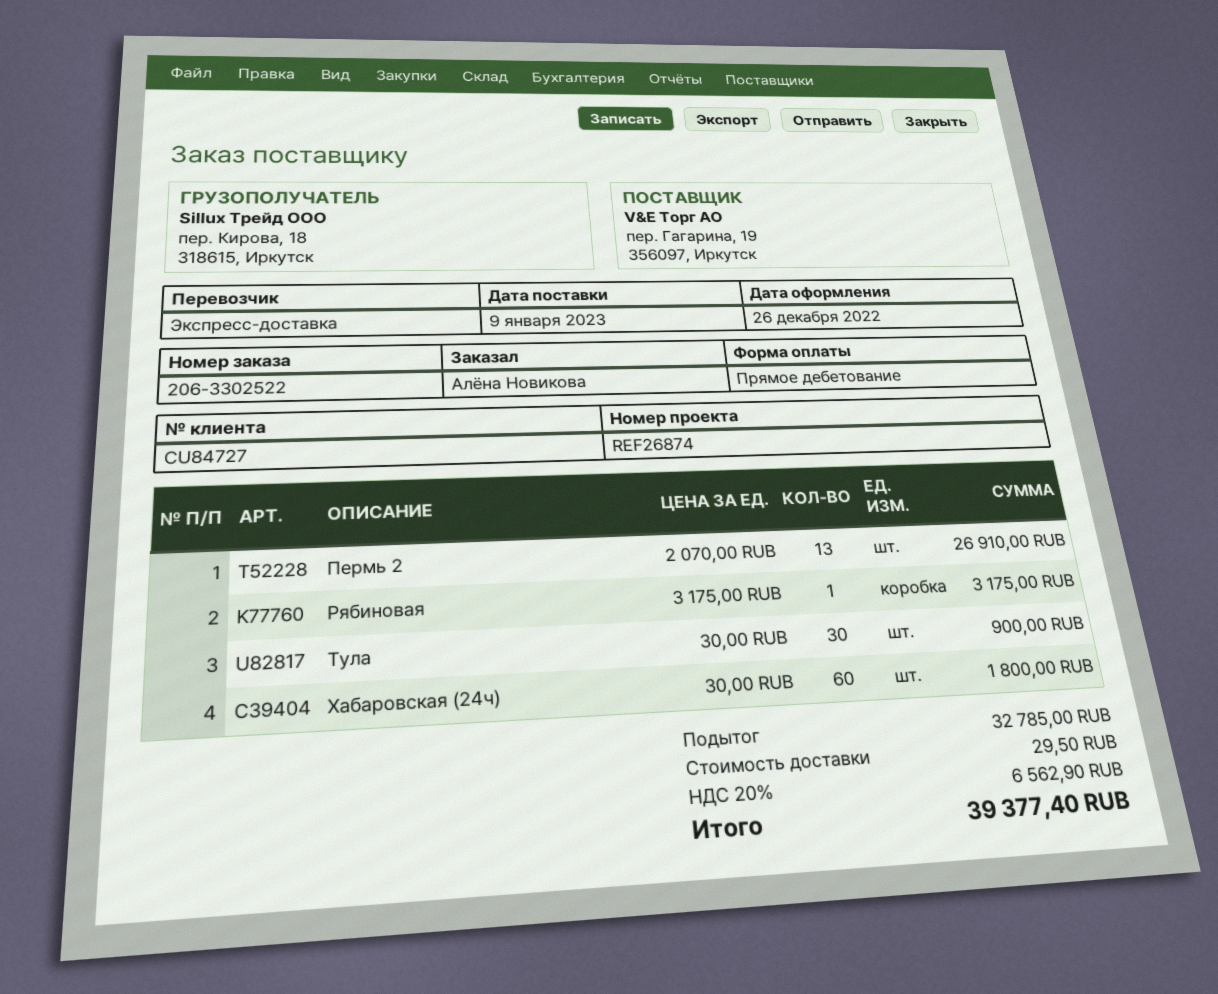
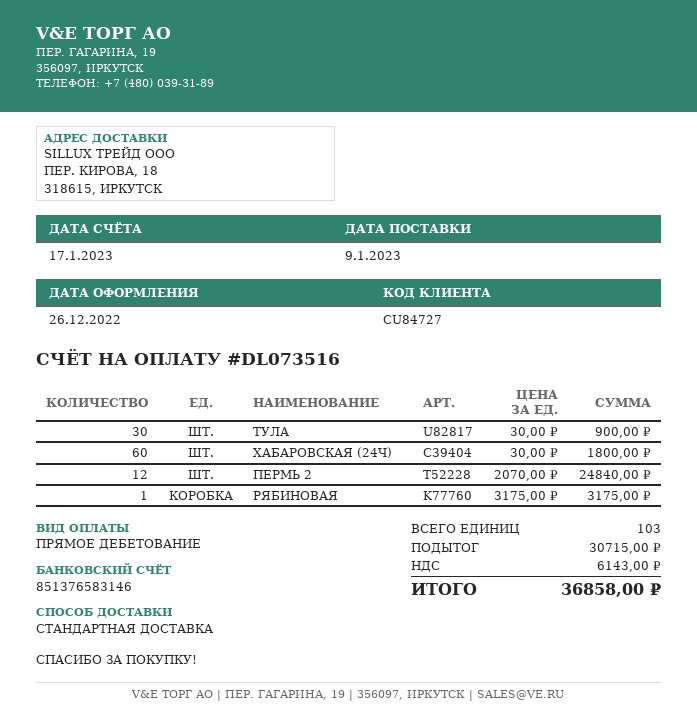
shipping method: express -> standard
Пермь 2: 13 x 2070.00 = 26910.00 -> 12 x 2070.00 = 24840.00
subtotal: 32785.00 -> 30715.00
shipping: 29.50 -> none
tax: 6562.90 -> 6143.00
total: 39377.40 -> 36858.00

